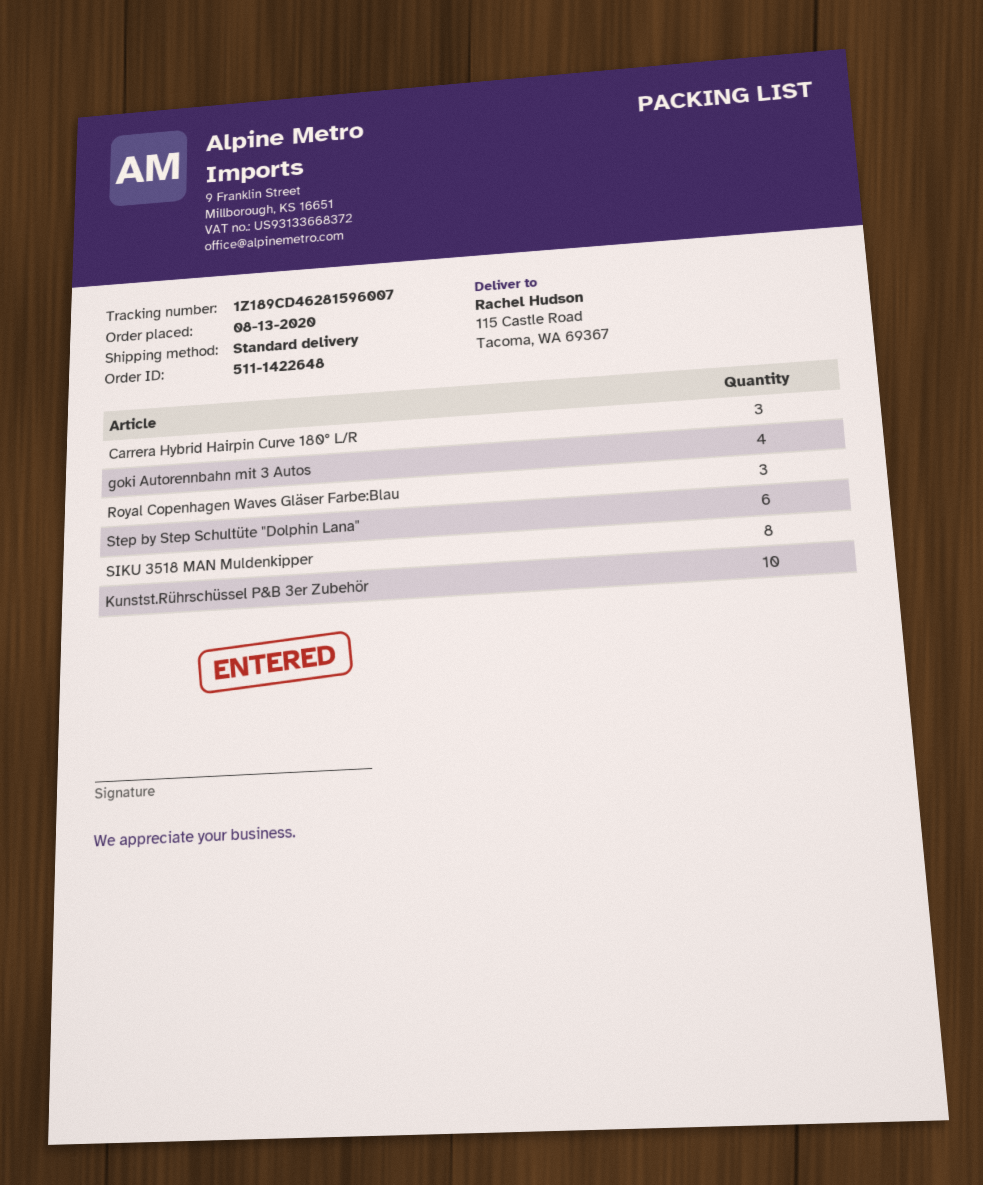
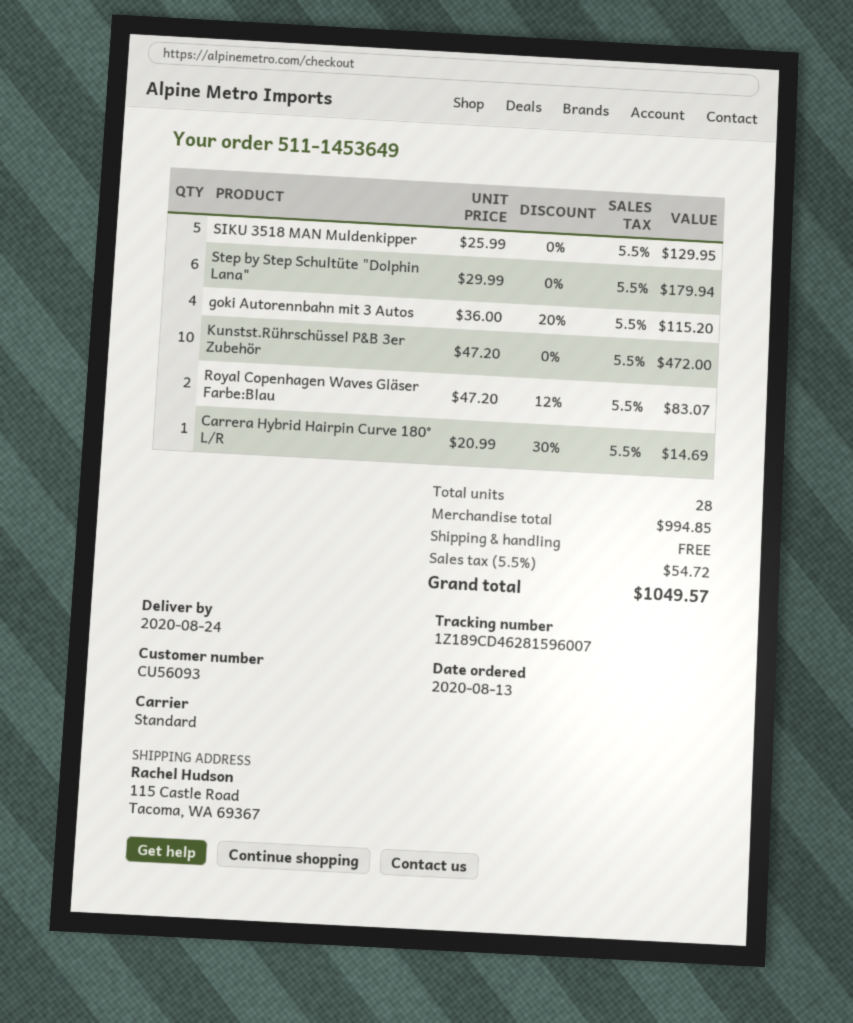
order number: 511-1422648 -> 511-1453649
Carrera Hybrid Hairpin Curve 180° L/R: 3 -> 1
Royal Copenhagen Waves Gläser Farbe:Blau: 3 -> 2
SIKU 3518 MAN Muldenkipper: 8 -> 5

